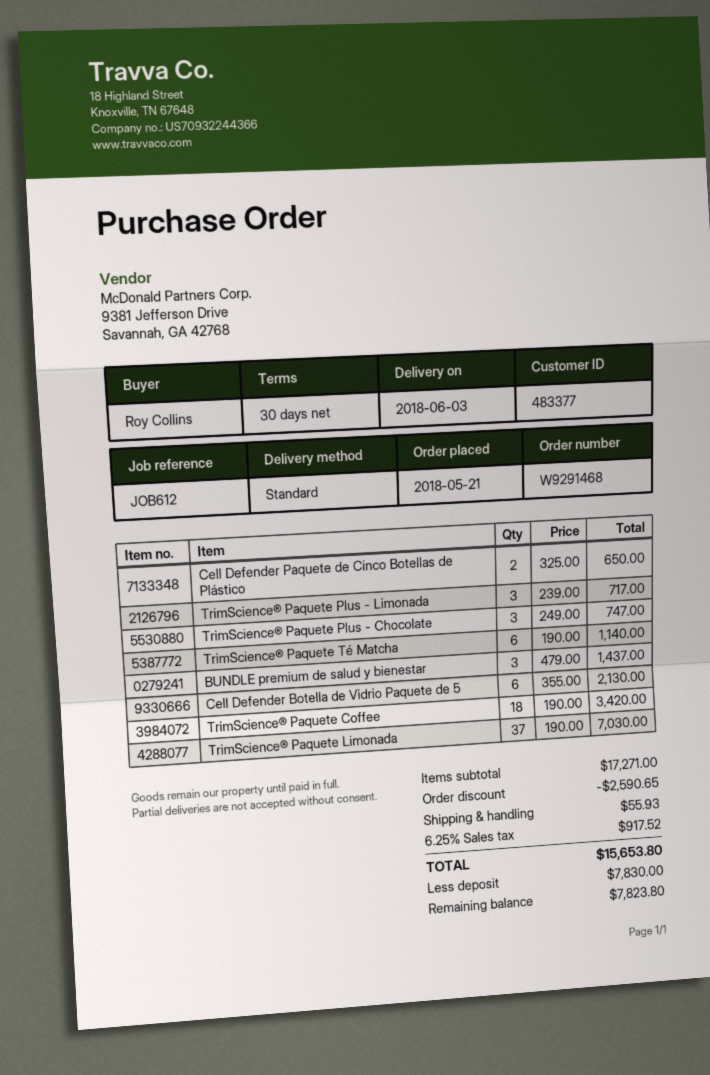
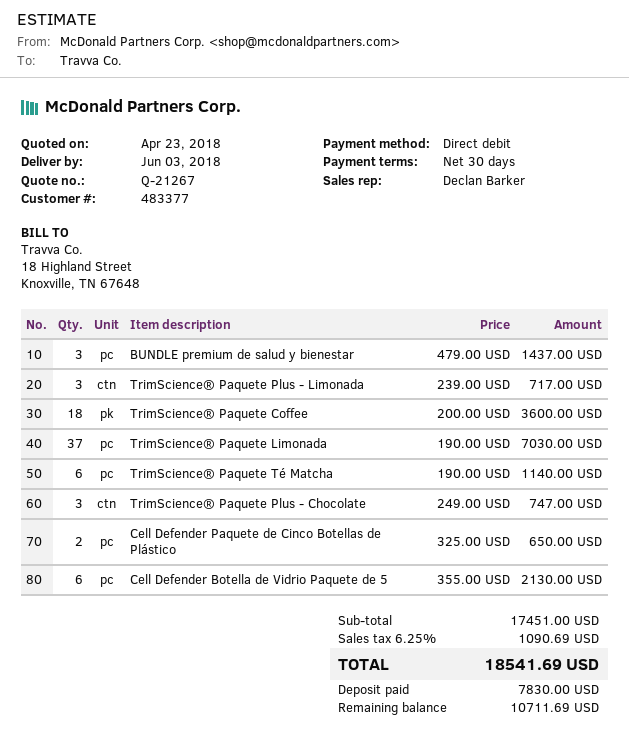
TrimScience® Paquete Coffee: 18 x 190.00 = 3420.00 -> 18 x 200.00 = 3600.00
subtotal: 17271.00 -> 17451.00
discount: 2590.65 -> none
shipping: 55.93 -> none
tax: 6.25% = 917.52 -> 6.25% = 1090.69
total: 15653.80 -> 18541.69
balance: 7823.80 -> 10711.69

